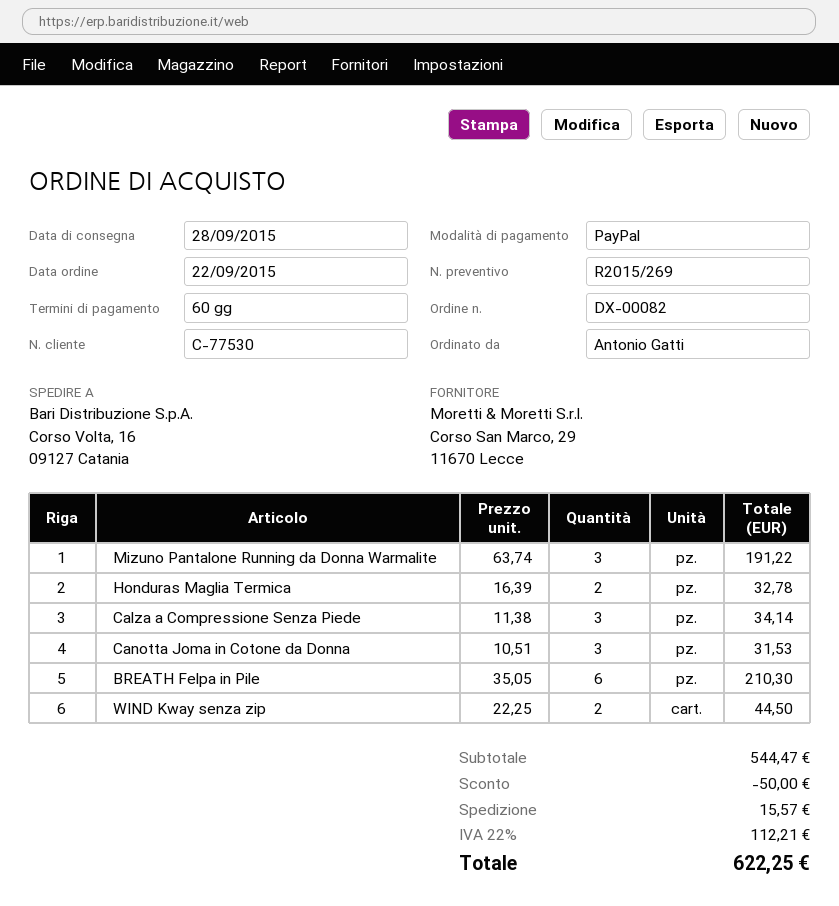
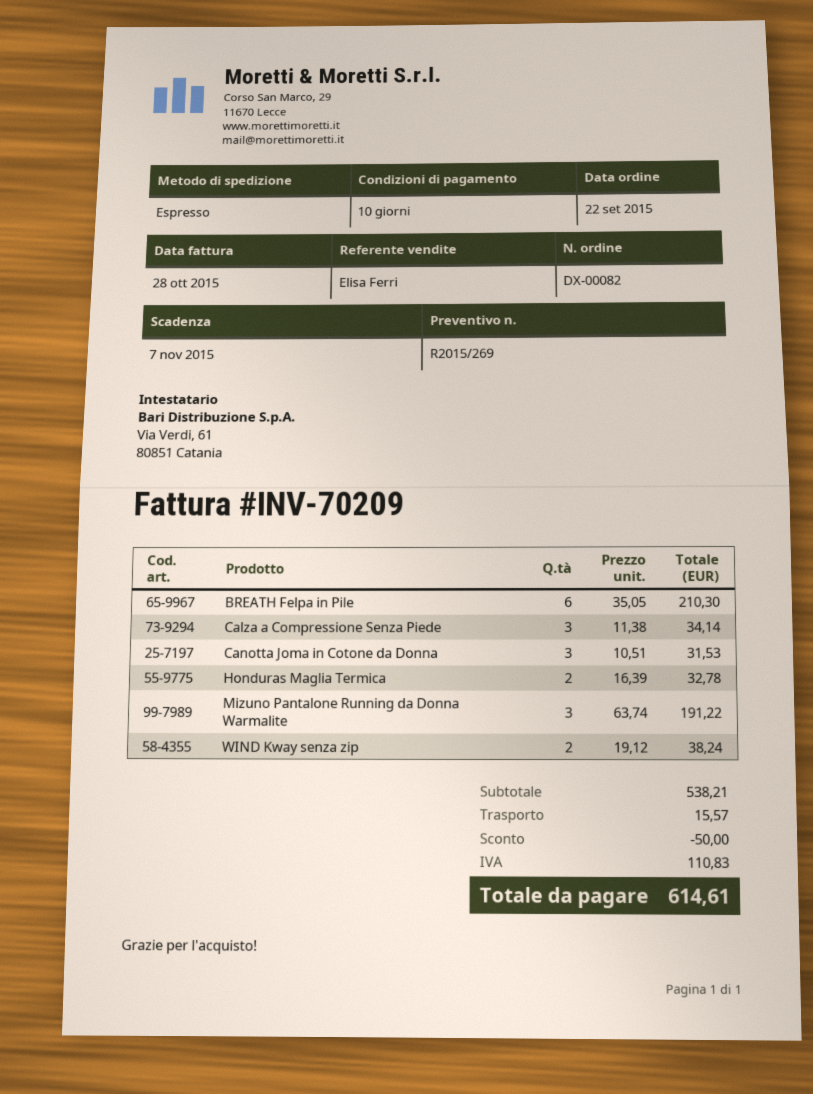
payment terms: 60 days -> 10 days
WIND Kway senza zip: 2 x 22.25 = 44.50 -> 2 x 19.12 = 38.24
subtotal: 544.47 -> 538.21
tax: 112.21 -> 110.83
total: 622.25 -> 614.61

